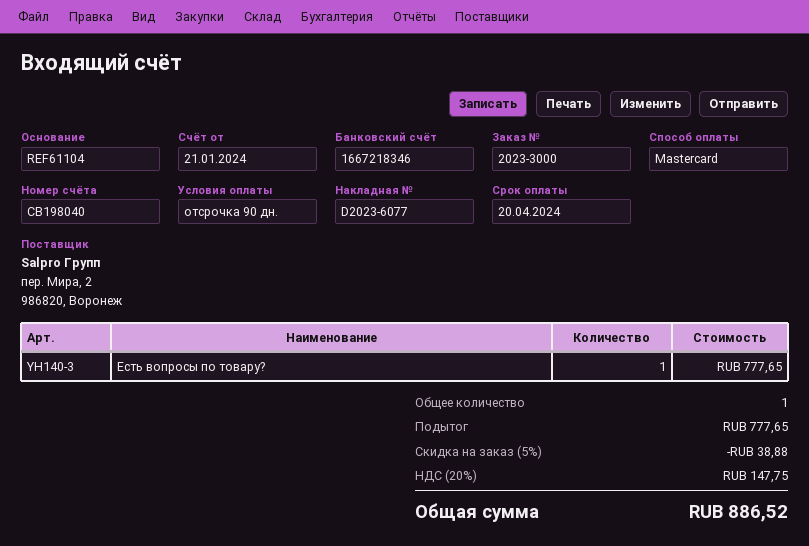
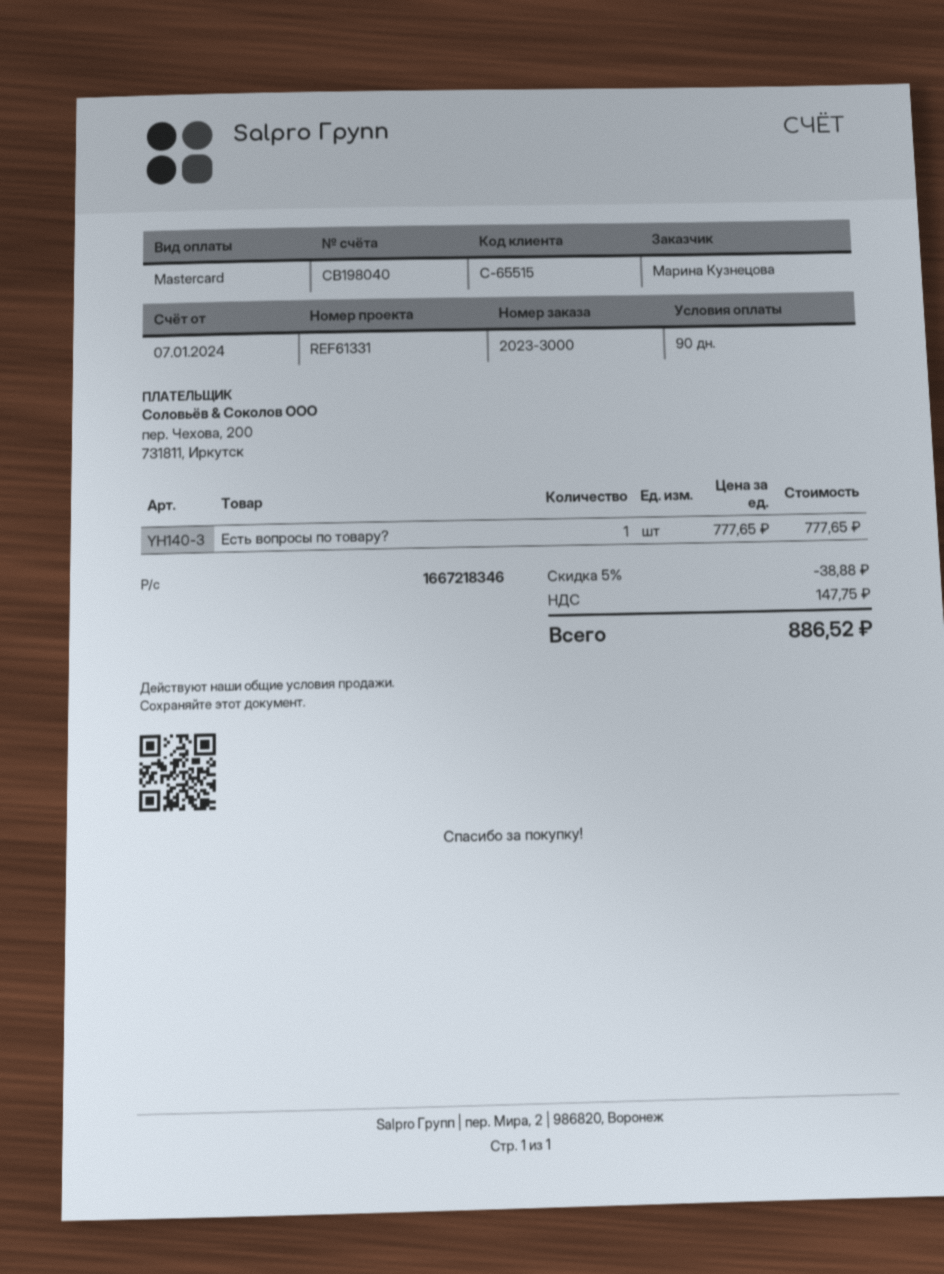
invoice date: 2024-01-21 -> 2024-01-07
reference: REF61104 -> REF61331

